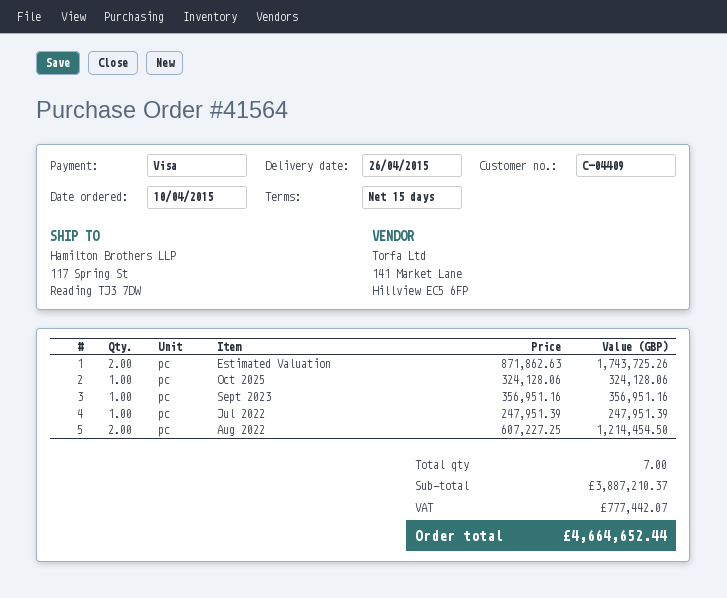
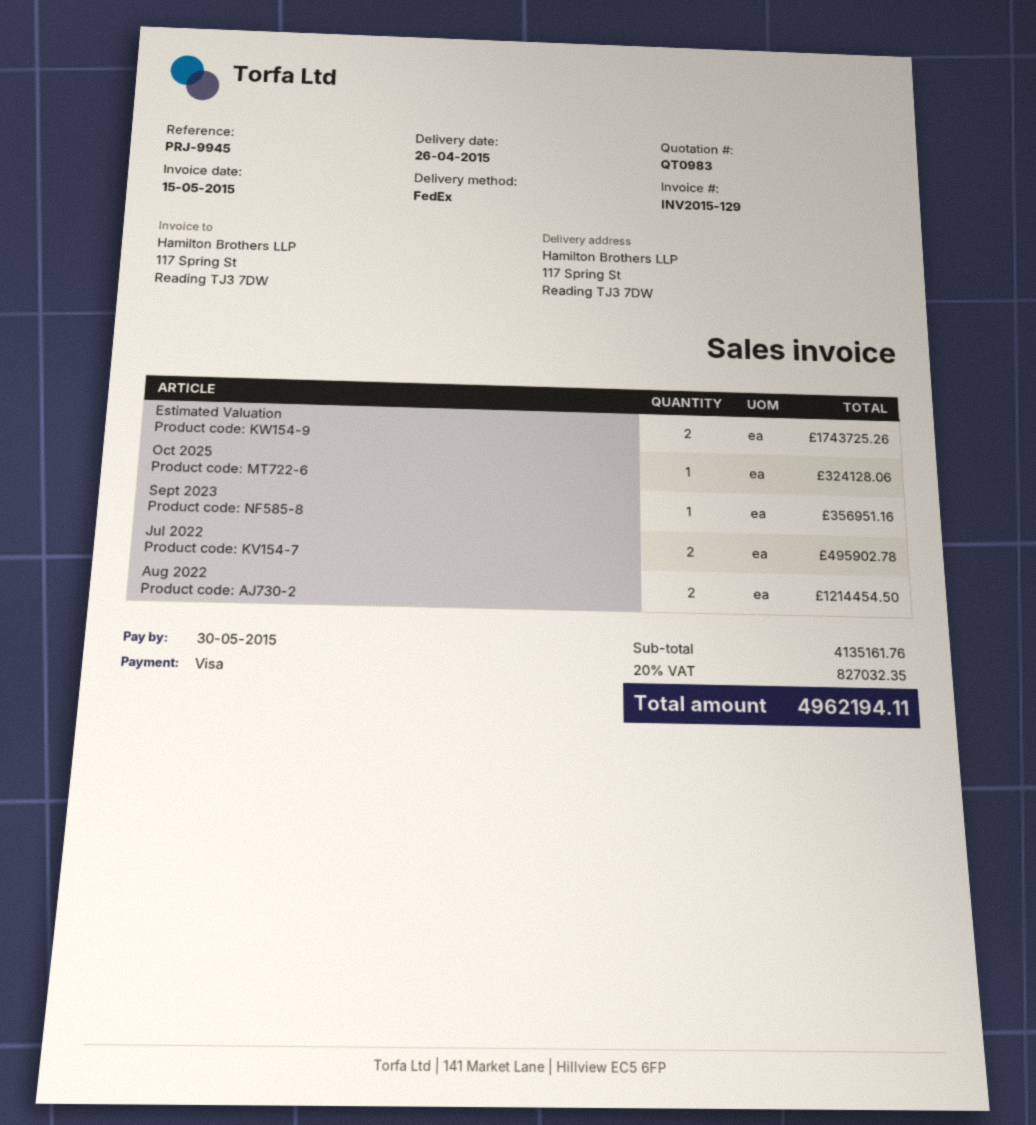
Jul 2022: 1 for 247951.39 -> 2 for 495902.78
subtotal: 3887210.37 -> 4135161.76
tax: 777442.07 -> 827032.35
total: 4664652.44 -> 4962194.11

